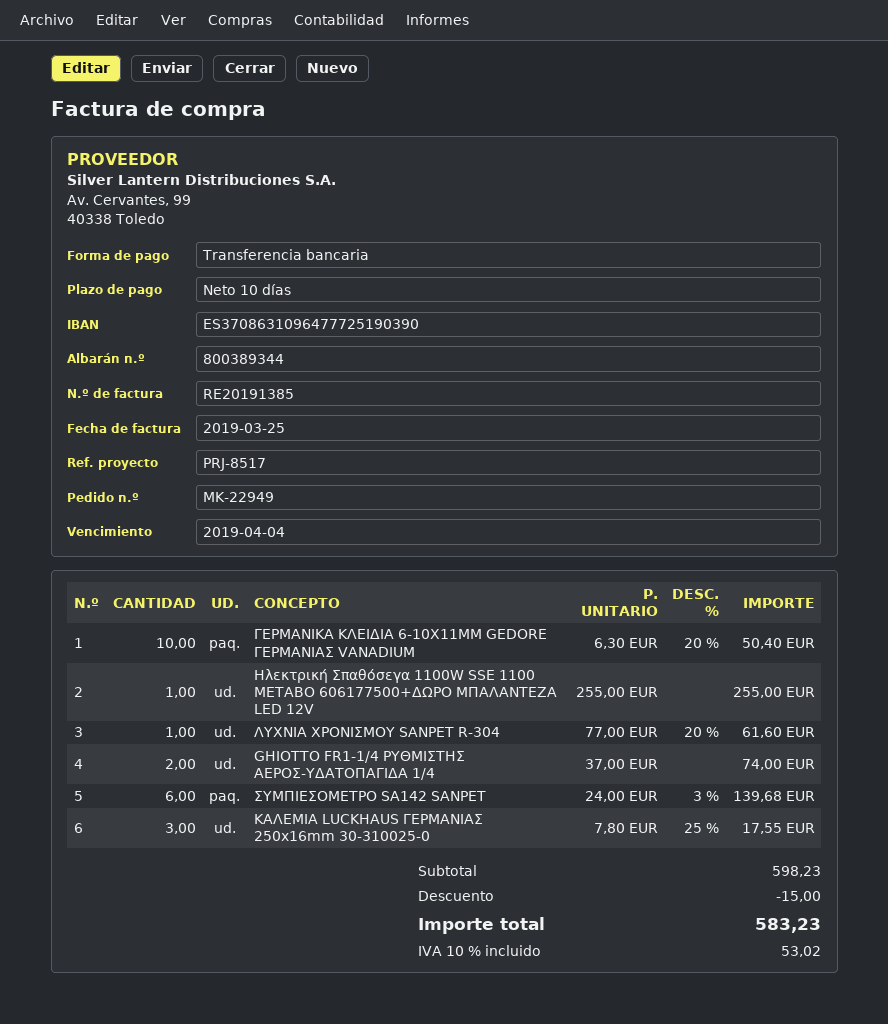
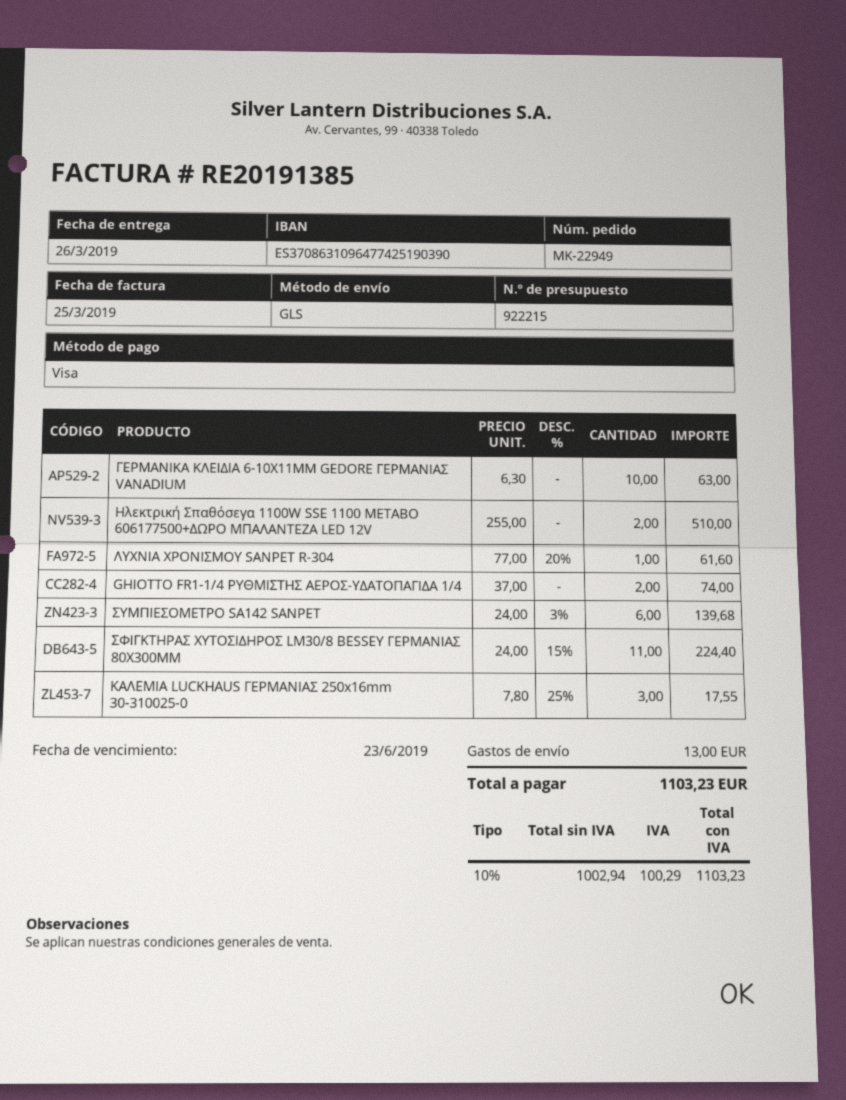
due date: 2019-04-04 -> 2019-06-23
payment method: bank transfer -> Visa
bank account: ES3708631096477725190390 -> ES3708631096477425190390
ΓΕΡΜΑΝΙΚΑ ΚΛΕΙΔΙΑ 6-10Χ11ΜΜ GEDORE ΓΕΡΜΑΝΙΑΣ VANADIUM: 10 x 6.30 - 20% = 50.40 -> 10 x 6.30 = 63.00
Ηλεκτρική Σπαθόσεγα 1100W SSE 1100 METABO 606177500+ΔΩΡΟ ΜΠΑΛΑΝΤΕΖΑ LED 12V: 1 x 255.00 = 255.00 -> 2 x 255.00 = 510.00
ΣΦΙΓΚΤΗΡΑΣ ΧΥΤΟΣΙΔΗΡΟΣ LM30/8 BESSEY ΓΕΡΜΑΝΙΑΣ 80X300MM: none -> 11 x 24.00 - 15% = 224.40
discount: 15.00 -> none
shipping: none -> 13.00
tax: 10% = 53.02 -> 10% = 100.29
total: 583.23 -> 1103.23

